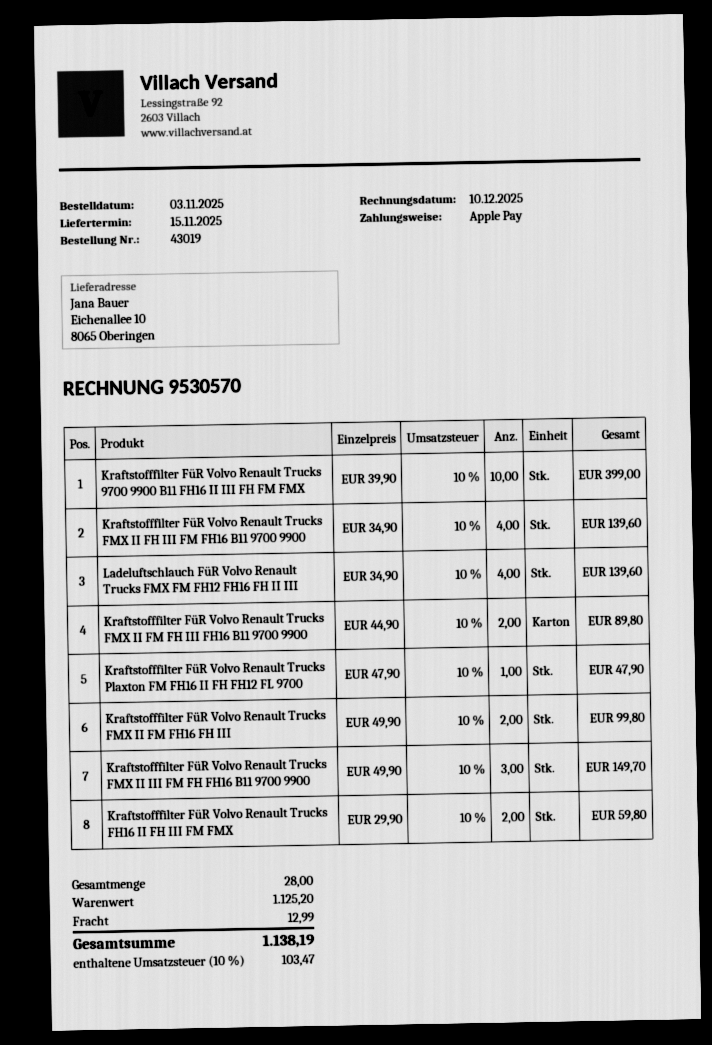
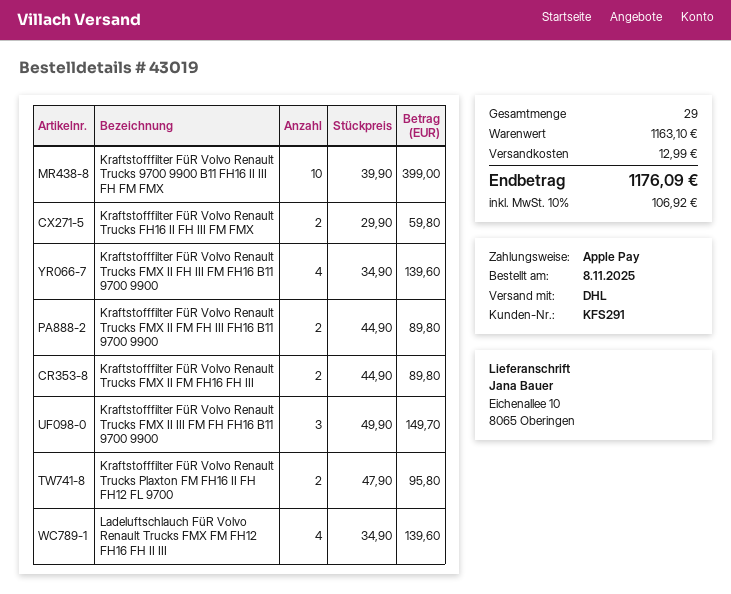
order date: 2025-11-03 -> 2025-11-08
Kraftstofffilter FüR Volvo Renault Trucks Plaxton FM FH16 II FH FH12 FL 9700: 1 x 47.90 = 47.90 -> 2 x 47.90 = 95.80
Kraftstofffilter FüR Volvo Renault Trucks FMX II FM FH16 FH III: 2 x 49.90 = 99.80 -> 2 x 44.90 = 89.80
total quantity: 28 -> 29
subtotal: 1125.20 -> 1163.10
tax: 10% = 103.47 -> 10% = 106.92
total: 1138.19 -> 1176.09

